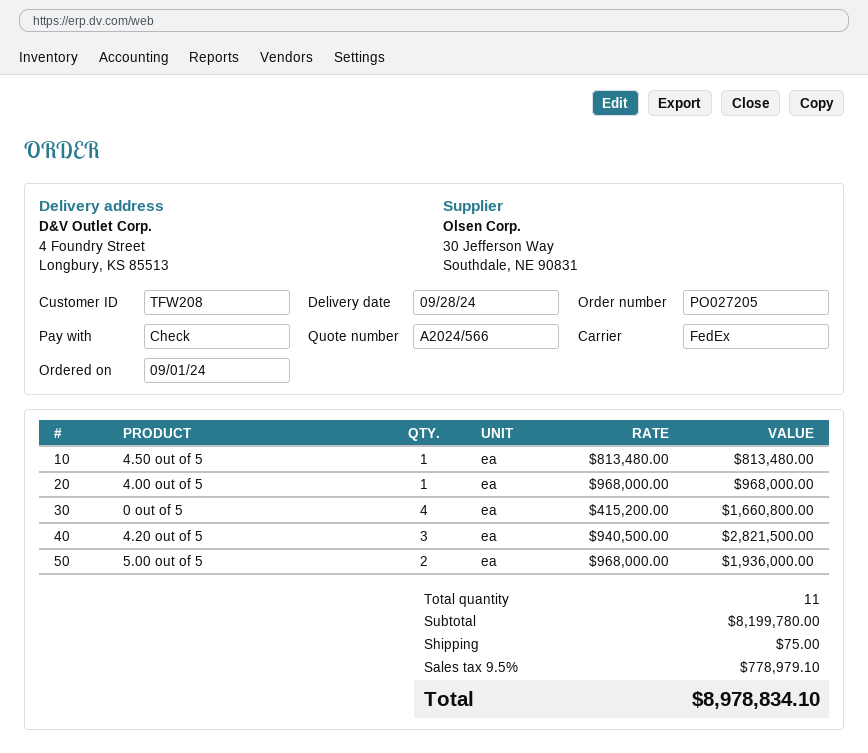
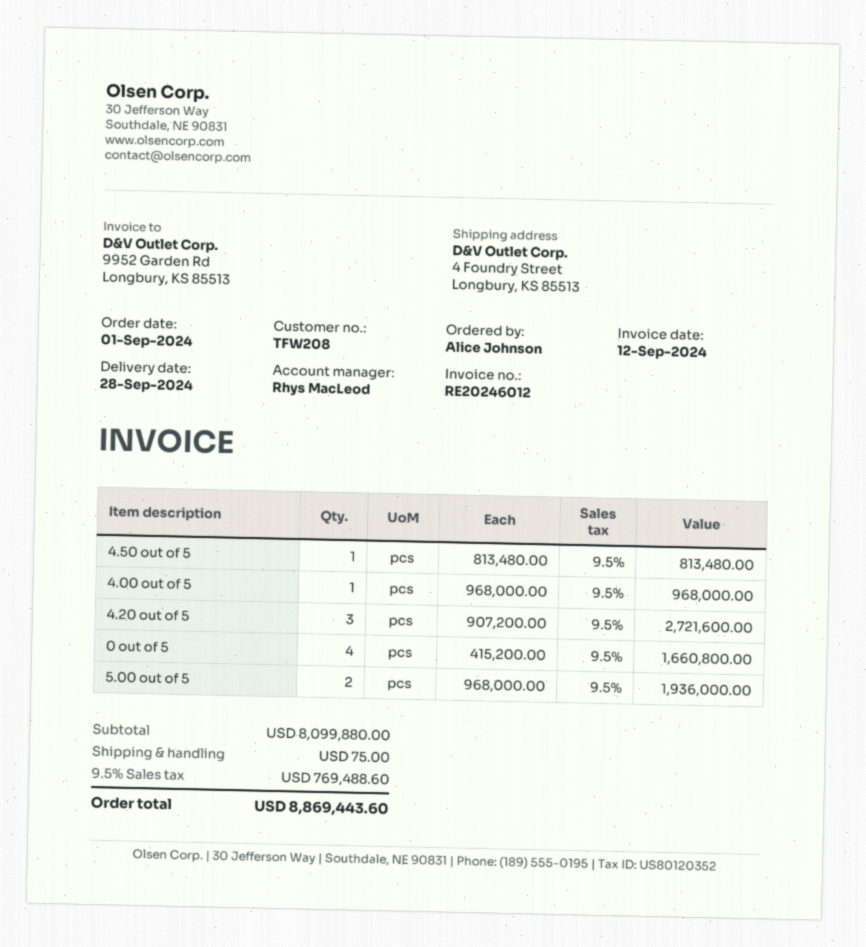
4.20 out of 5: 3 x 940500.00 = 2821500.00 -> 3 x 907200.00 = 2721600.00
subtotal: 8199780.00 -> 8099880.00
tax: 9.5% = 778979.10 -> 9.5% = 769488.60
total: 8978834.10 -> 8869443.60

